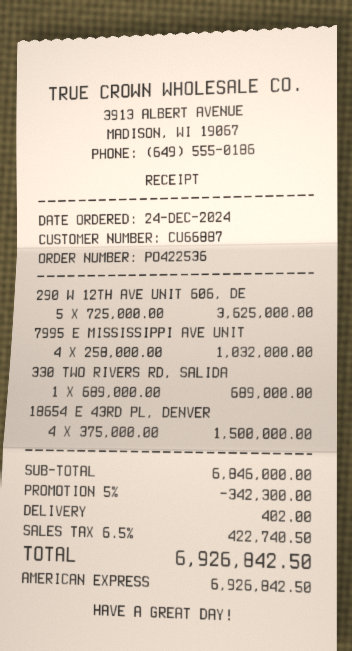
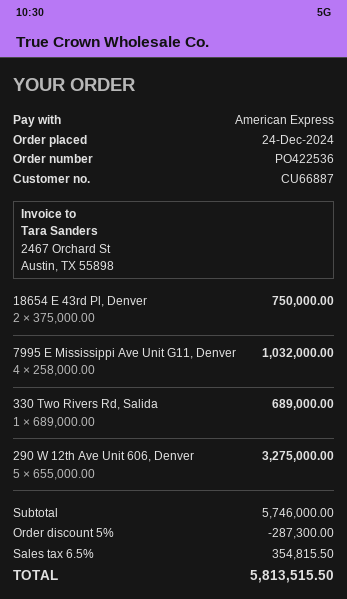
290 W 12TH AVE UNIT 606, DE: 5 x 725000.00 = 3625000.00 -> 5 x 655000.00 = 3275000.00
18654 E 43RD PL, DENVER: 4 x 375000.00 = 1500000.00 -> 2 x 375000.00 = 750000.00
subtotal: 6846000.00 -> 5746000.00
discount: 5% = 342300.00 -> 5% = 287300.00
shipping: 402.00 -> none
tax: 6.5% = 422740.50 -> 6.5% = 354815.50
total: 6926842.50 -> 5813515.50

